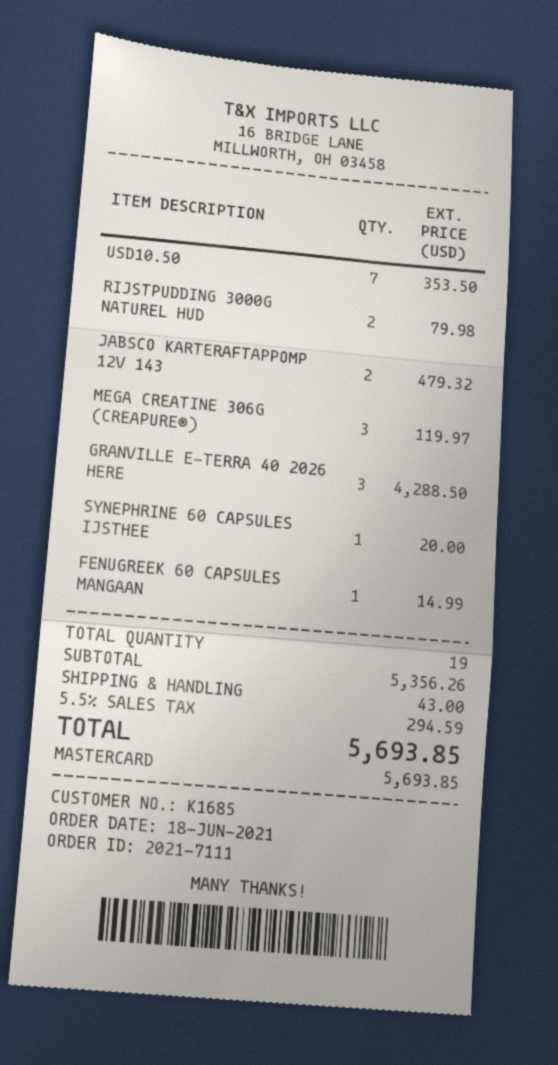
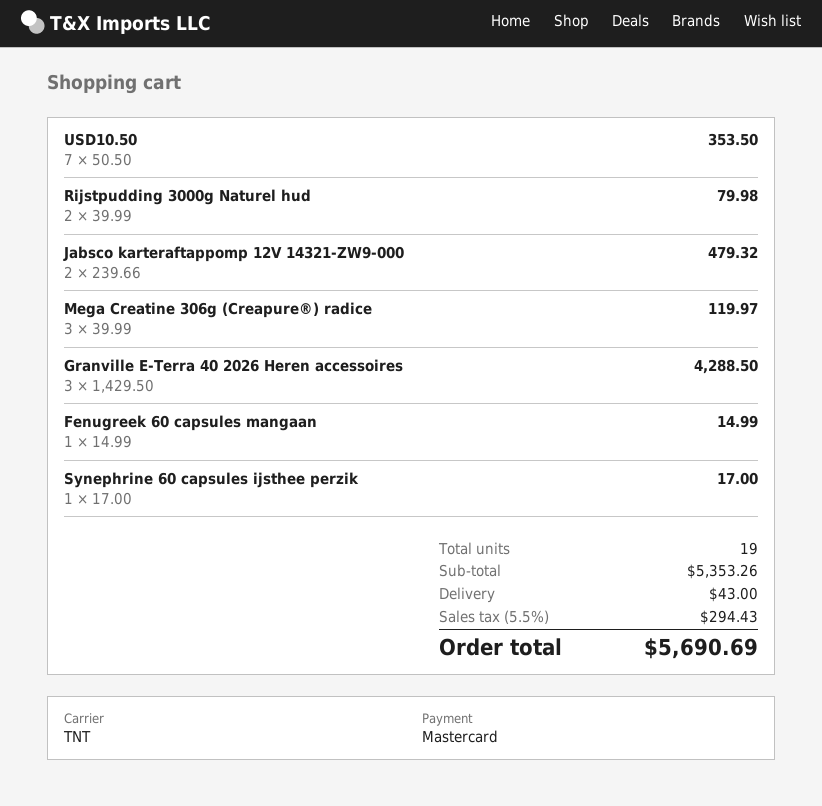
SYNEPHRINE 60 CAPSULES IJSTHEE: 1 for 20.00 -> 1 for 17.00
subtotal: 5356.26 -> 5353.26
tax: 5.5% = 294.59 -> 5.5% = 294.43
total: 5693.85 -> 5690.69

